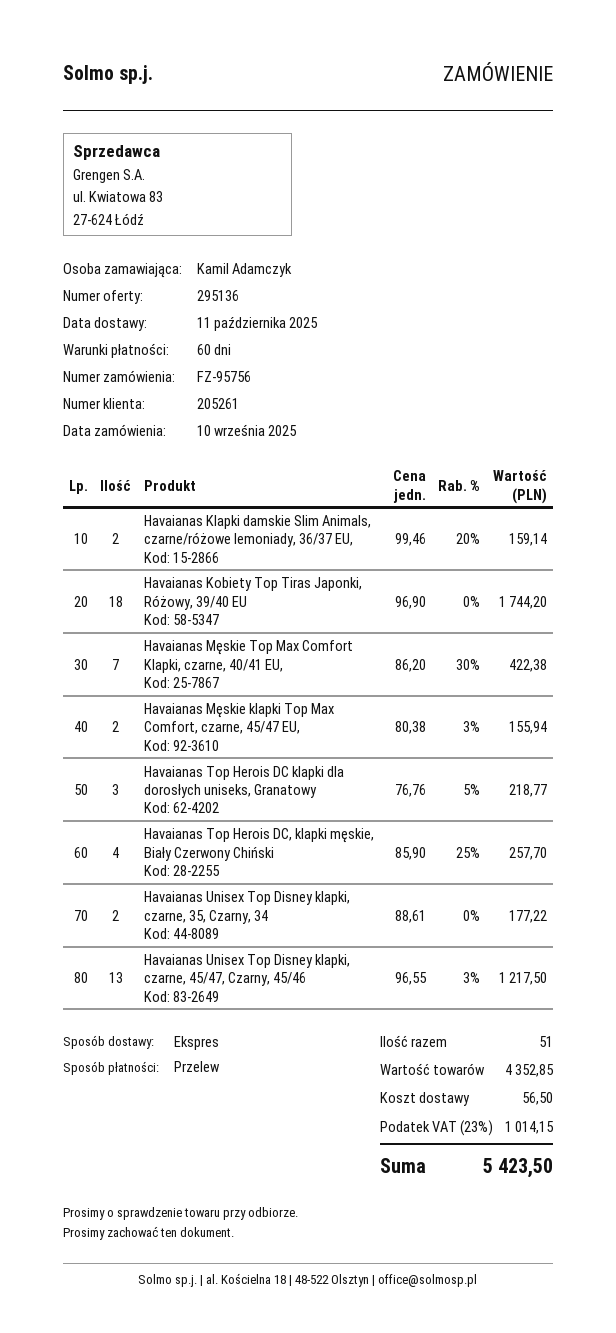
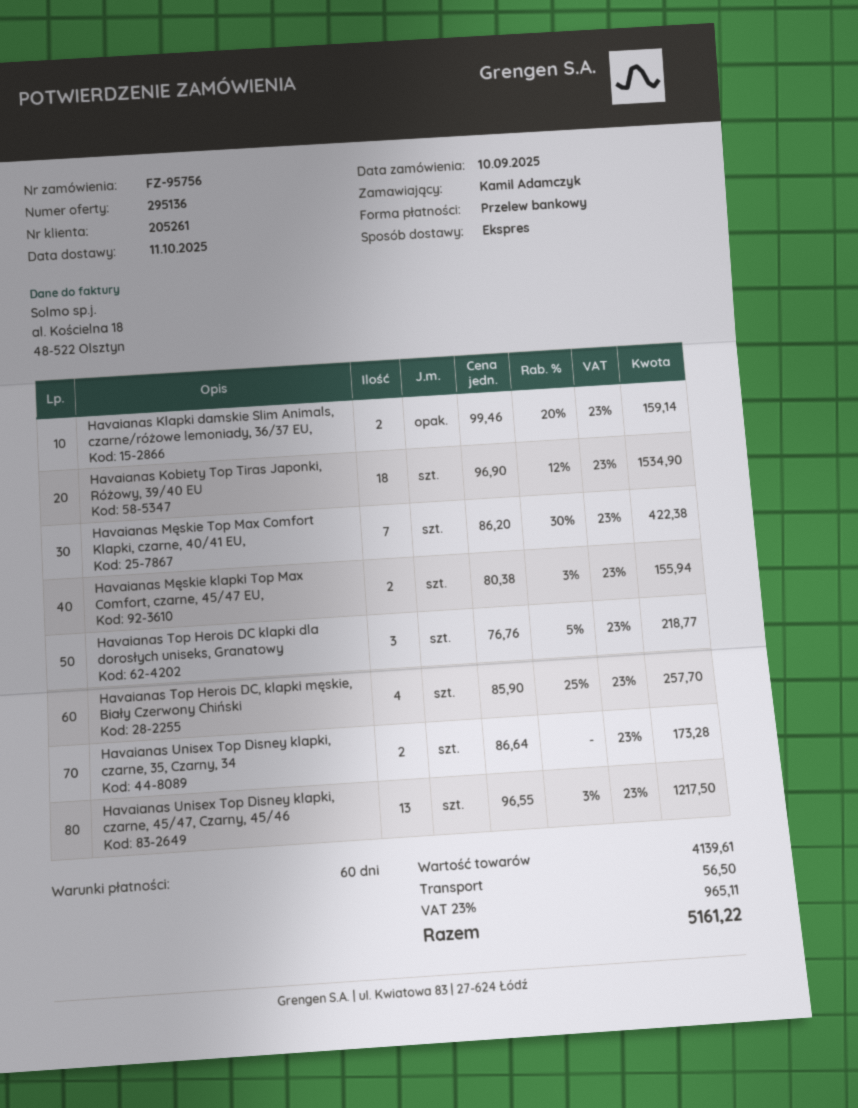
Havaianas Kobiety Top Tiras Japonki, Różowy, 39/40 EU: 18 x 96.90 = 1744.20 -> 18 x 96.90 - 12% = 1534.90
Havaianas Unisex Top Disney klapki, czarne, 35, Czarny, 34: 2 x 88.61 = 177.22 -> 2 x 86.64 = 173.28
subtotal: 4352.85 -> 4139.61
tax: 23% = 1014.15 -> 23% = 965.11
total: 5423.50 -> 5161.22

